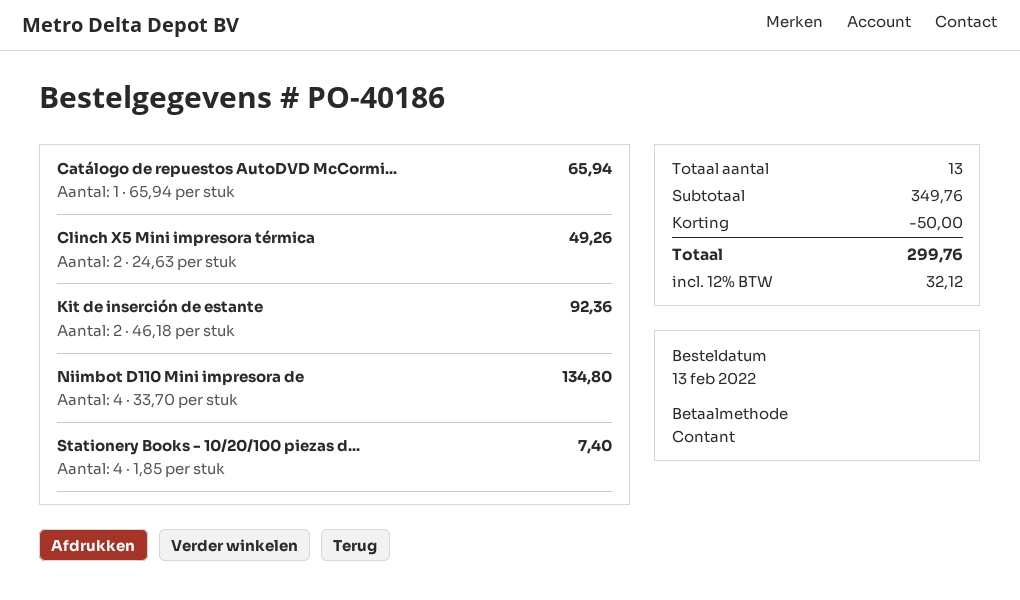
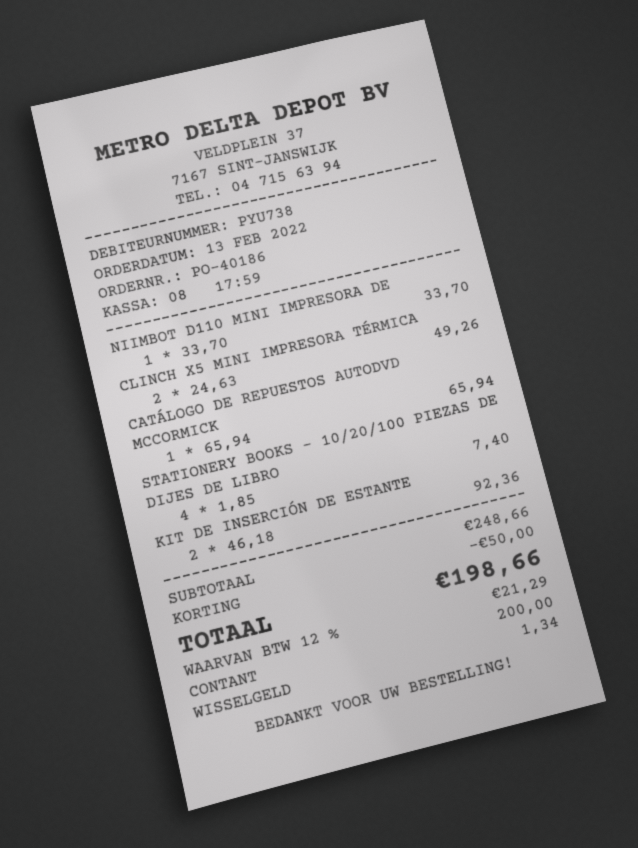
Niimbot D110 Mini impresora de: 4 x 33.70 = 134.80 -> 1 x 33.70 = 33.70
subtotal: 349.76 -> 248.66
tax: 12% = 32.12 -> 12% = 21.29
total: 299.76 -> 198.66

